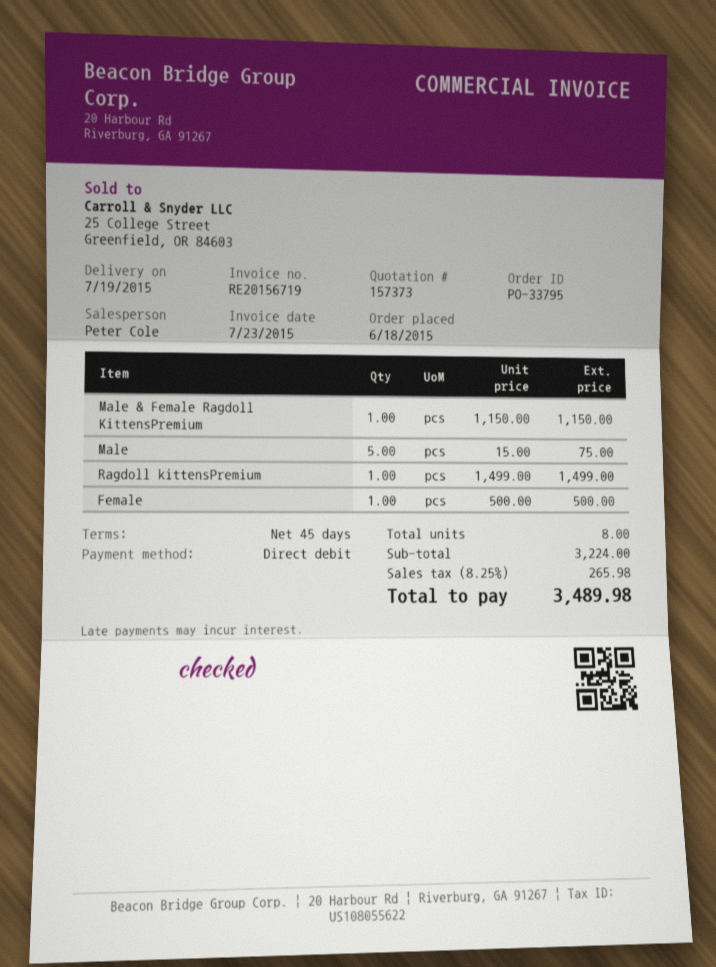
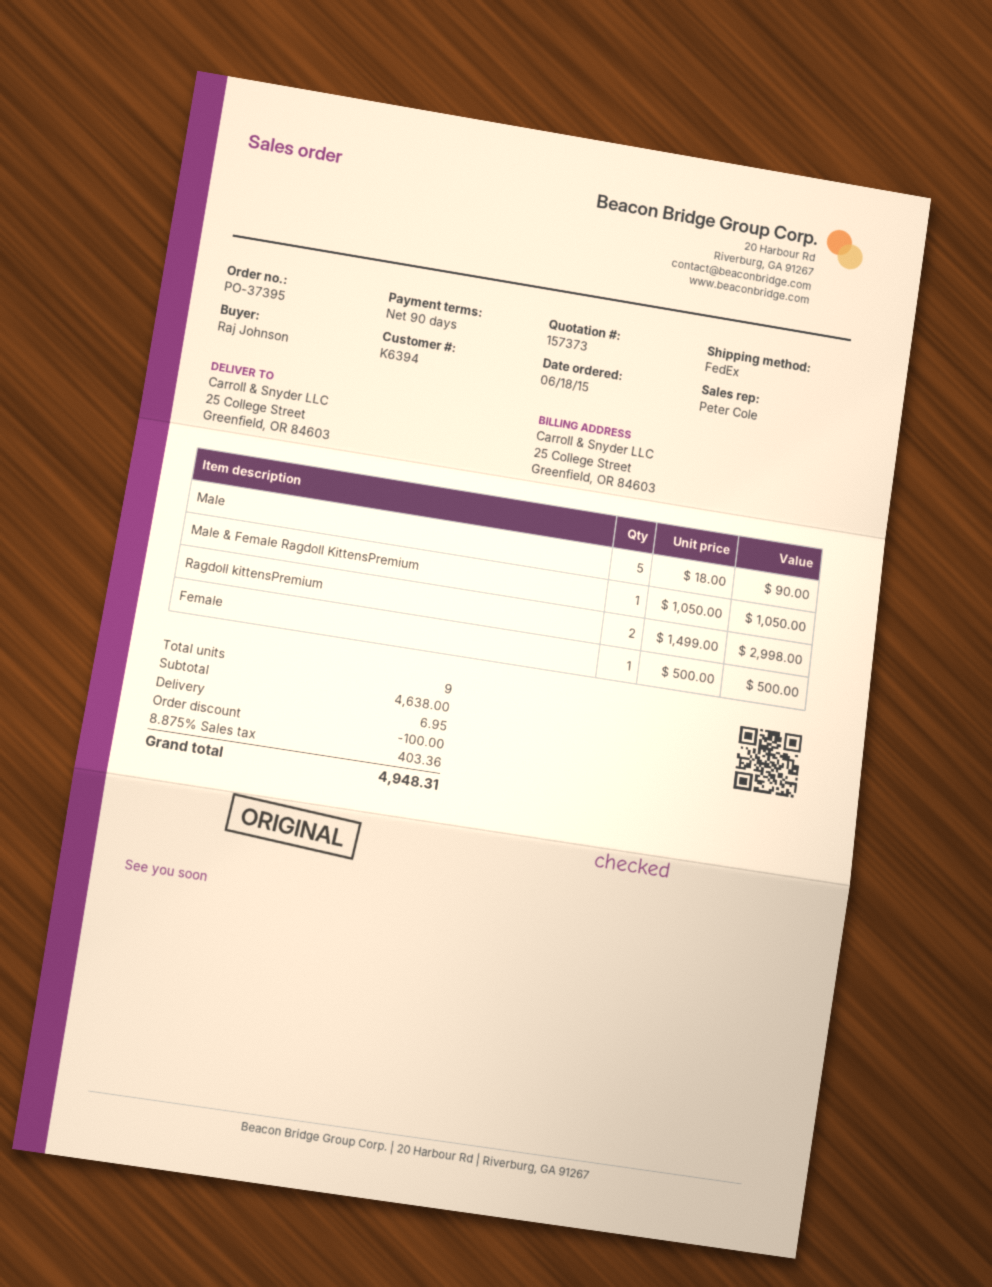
order number: PO-33795 -> PO-37395
payment terms: 45 days -> 90 days
Male & Female Ragdoll KittensPremium: 1 x 1150.00 = 1150.00 -> 1 x 1050.00 = 1050.00
Male: 5 x 15.00 = 75.00 -> 5 x 18.00 = 90.00
Ragdoll kittensPremium: 1 x 1499.00 = 1499.00 -> 2 x 1499.00 = 2998.00
total quantity: 8 -> 9
subtotal: 3224.00 -> 4638.00
discount: none -> 100.00
shipping: none -> 6.95
tax: 8.25% = 265.98 -> 8.875% = 403.36
total: 3489.98 -> 4948.31

